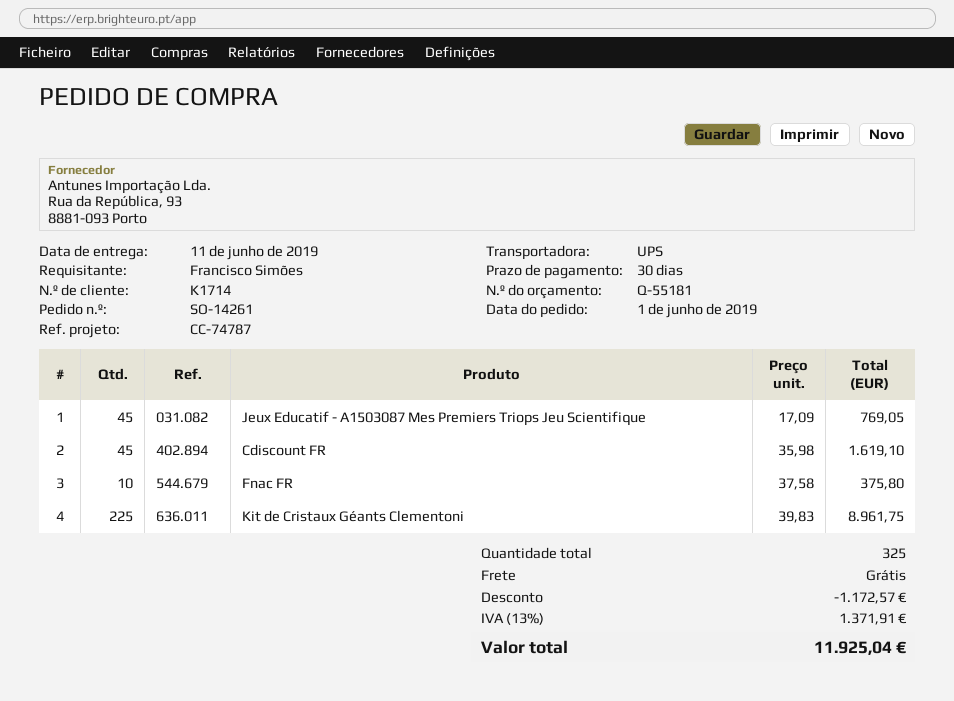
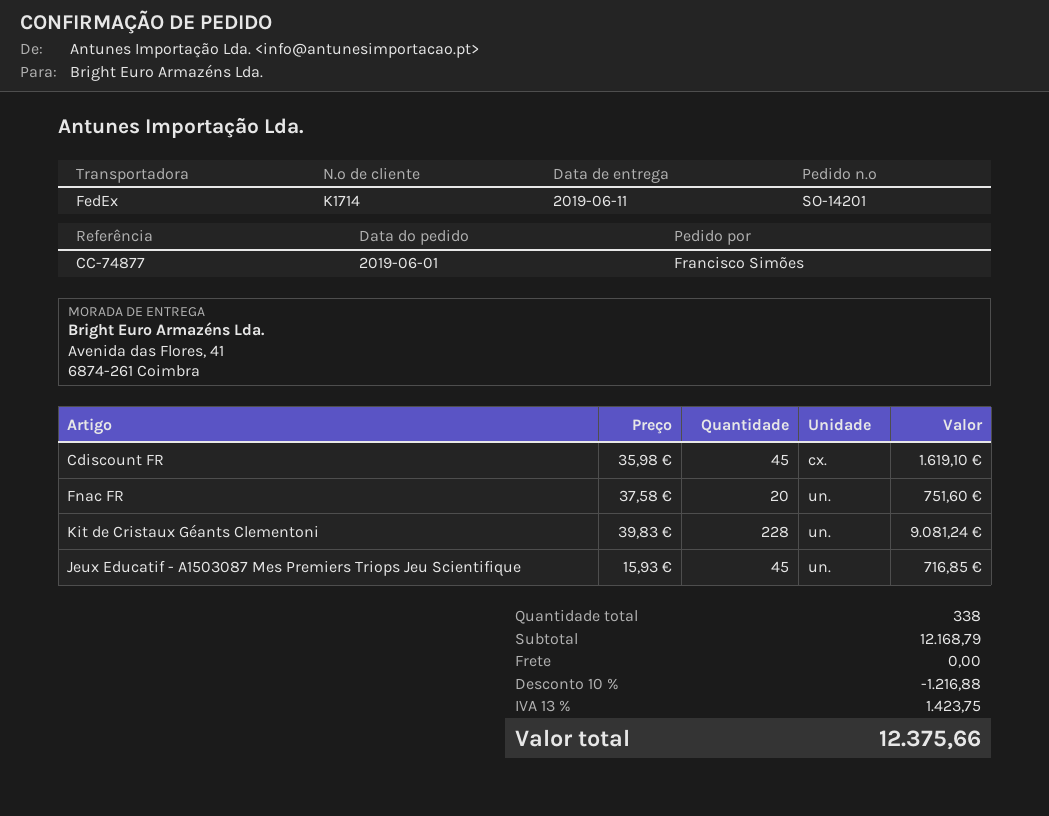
order number: SO-14261 -> SO-14201
reference: CC-74787 -> CC-74877
shipping method: UPS -> FedEx
Jeux Educatif - A1503087 Mes Premiers Triops Jeu Scientifique: 45 x 17.09 = 769.05 -> 45 x 15.93 = 716.85
Fnac FR: 10 x 37.58 = 375.80 -> 20 x 37.58 = 751.60
Kit de Cristaux Géants Clementoni: 225 x 39.83 = 8961.75 -> 228 x 39.83 = 9081.24
total quantity: 325 -> 338
discount: 1172.57 -> 1216.88
tax: 13% = 1371.91 -> 13% = 1423.75
total: 11925.04 -> 12375.66

